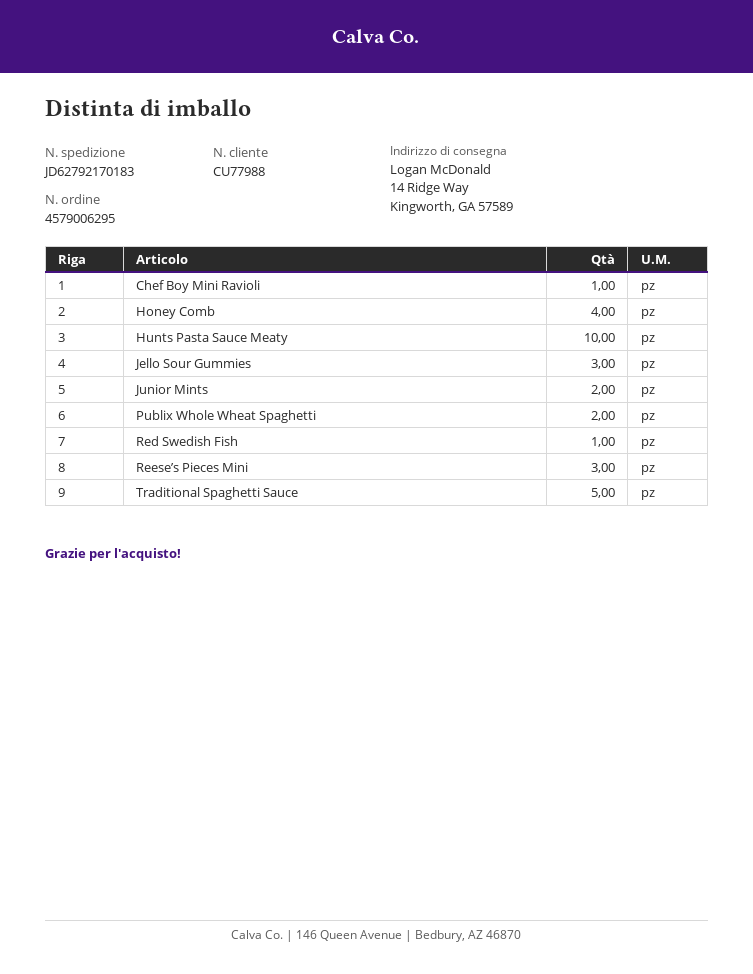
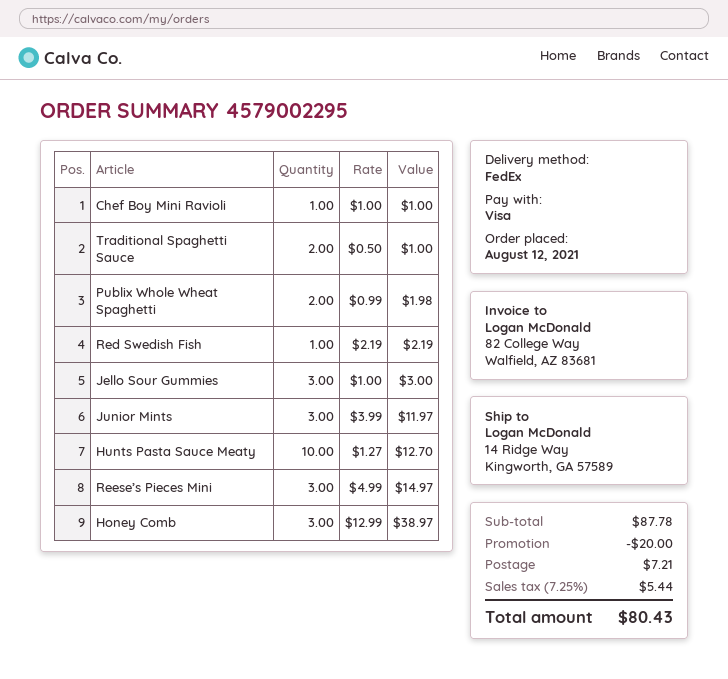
order number: 4579006295 -> 4579002295
Honey Comb: 4 -> 3
Junior Mints: 2 -> 3
Traditional Spaghetti Sauce: 5 -> 2

